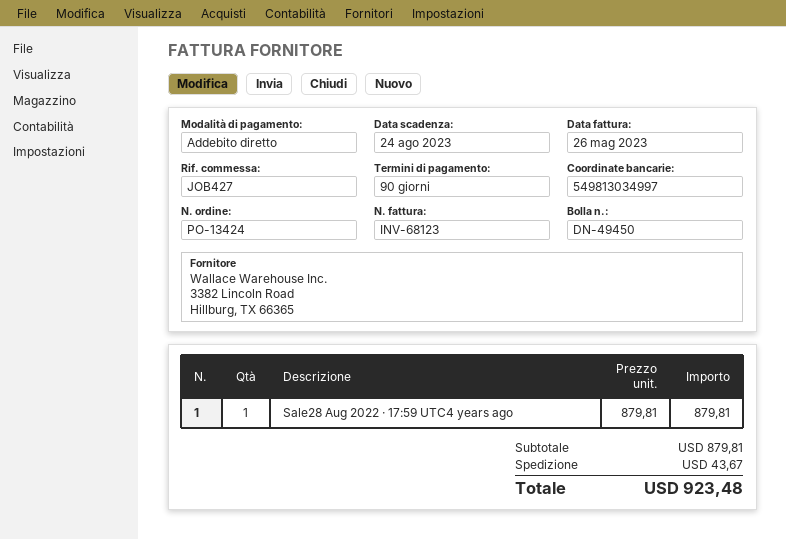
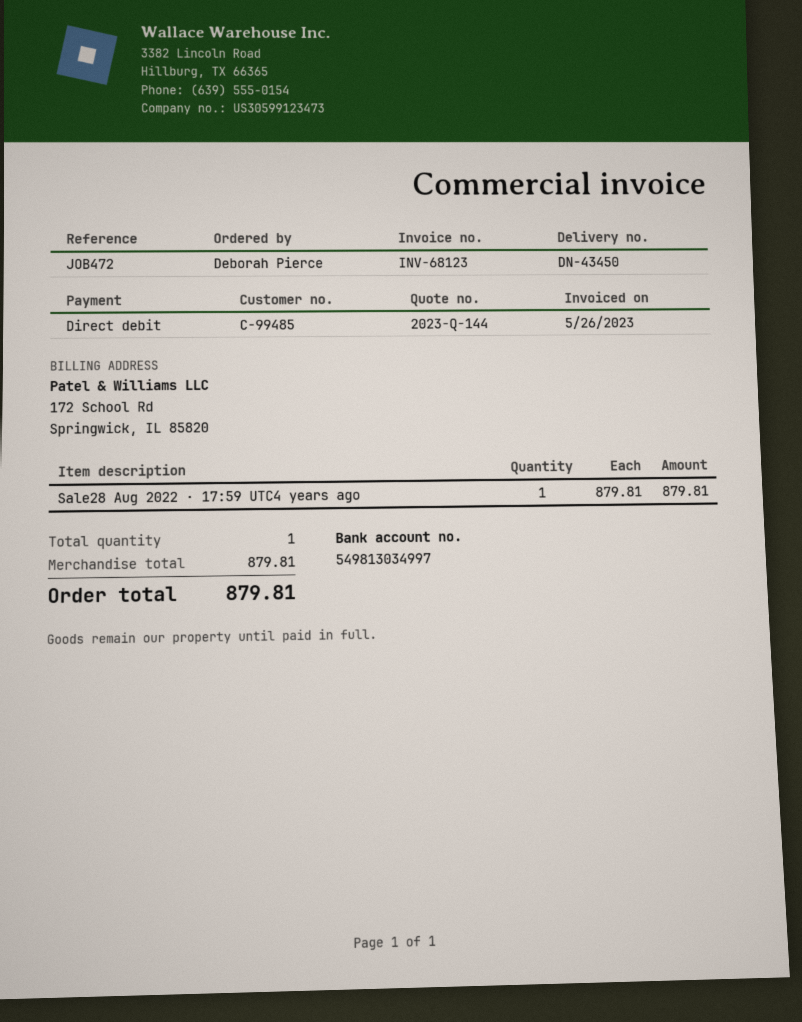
delivery note number: DN-49450 -> DN-43450
reference: JOB427 -> JOB472
shipping: 43.67 -> none
total: 923.48 -> 879.81

